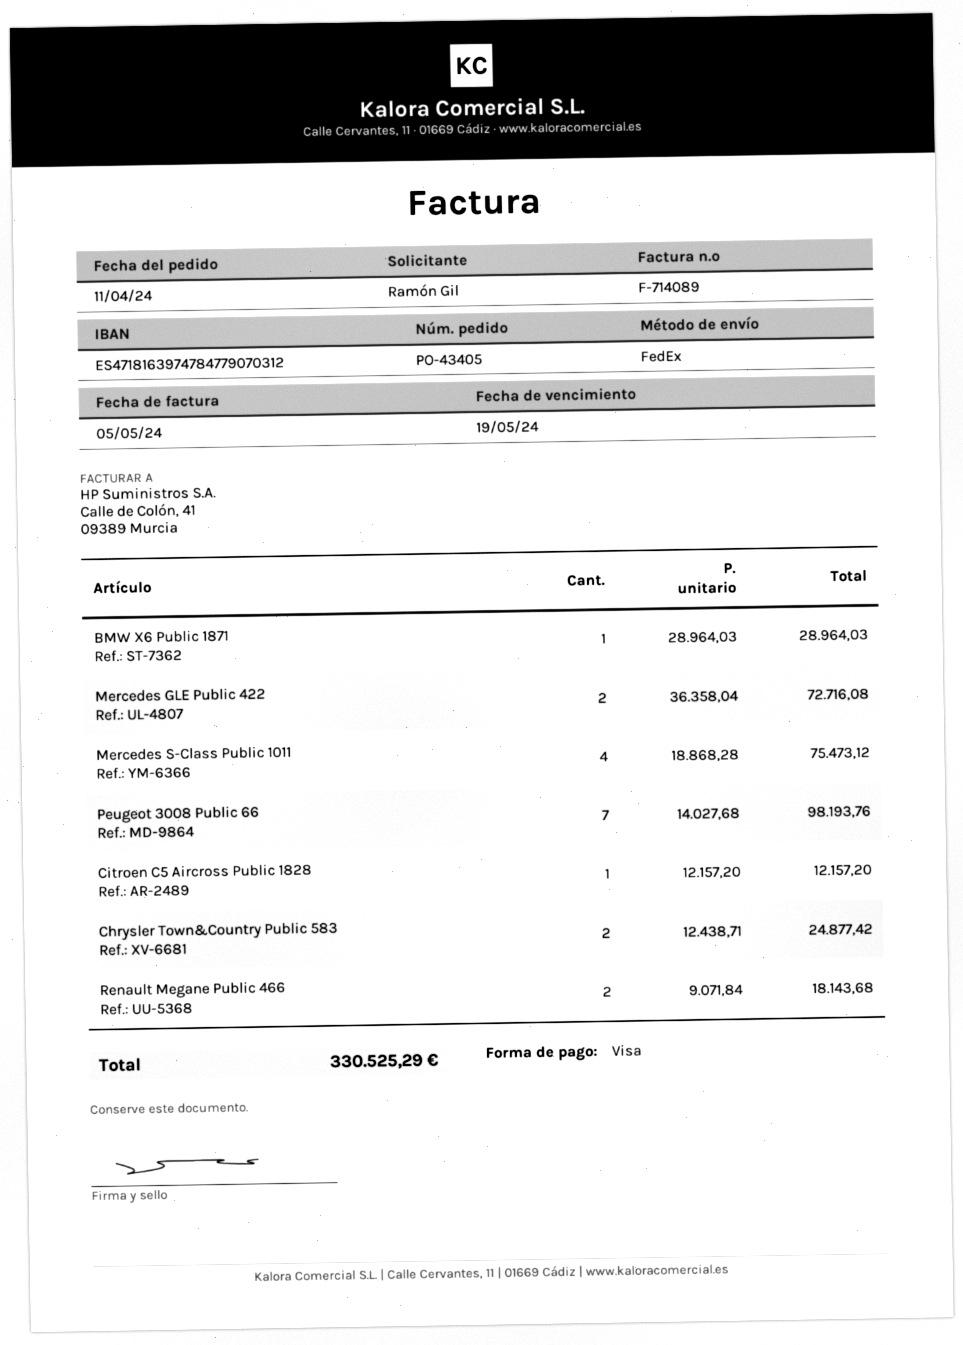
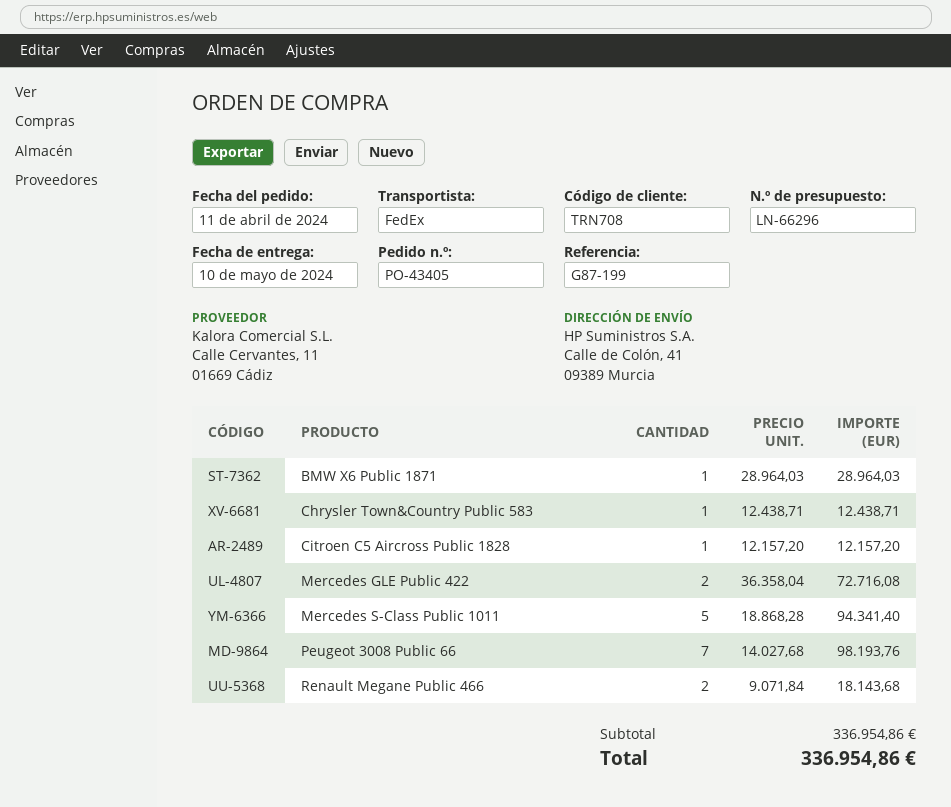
Mercedes S-Class Public 1011: 4 x 18868.28 = 75473.12 -> 5 x 18868.28 = 94341.40
Chrysler Town&Country Public 583: 2 x 12438.71 = 24877.42 -> 1 x 12438.71 = 12438.71
total: 330525.29 -> 336954.86

